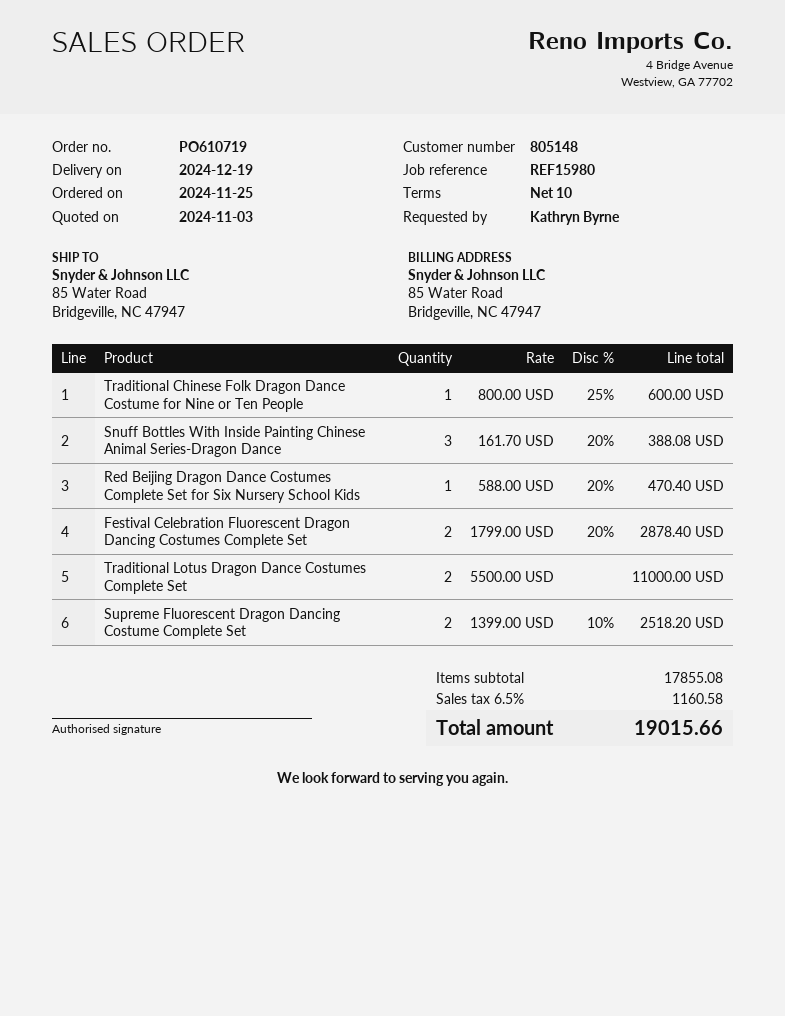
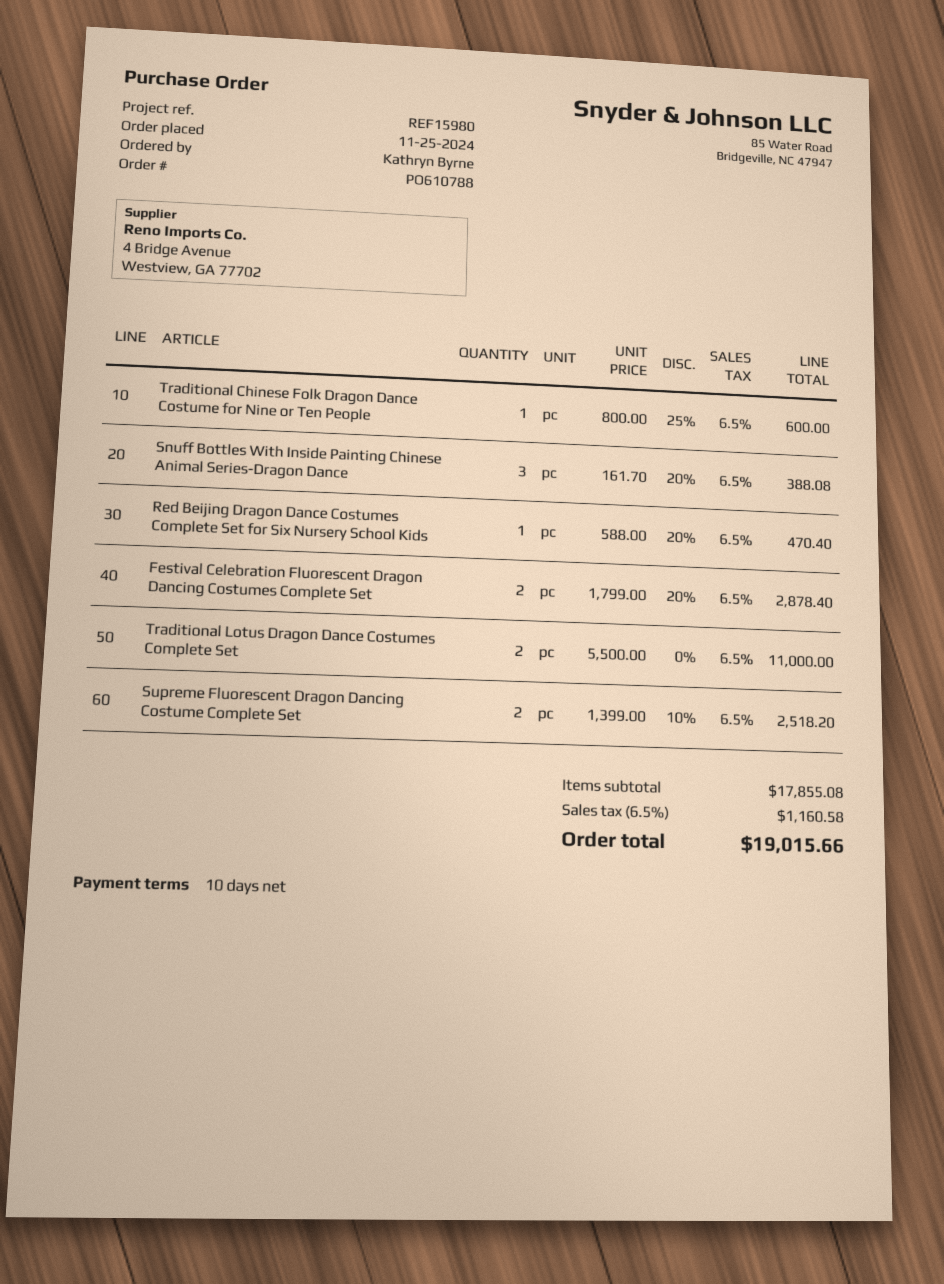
order number: PO610719 -> PO610788

